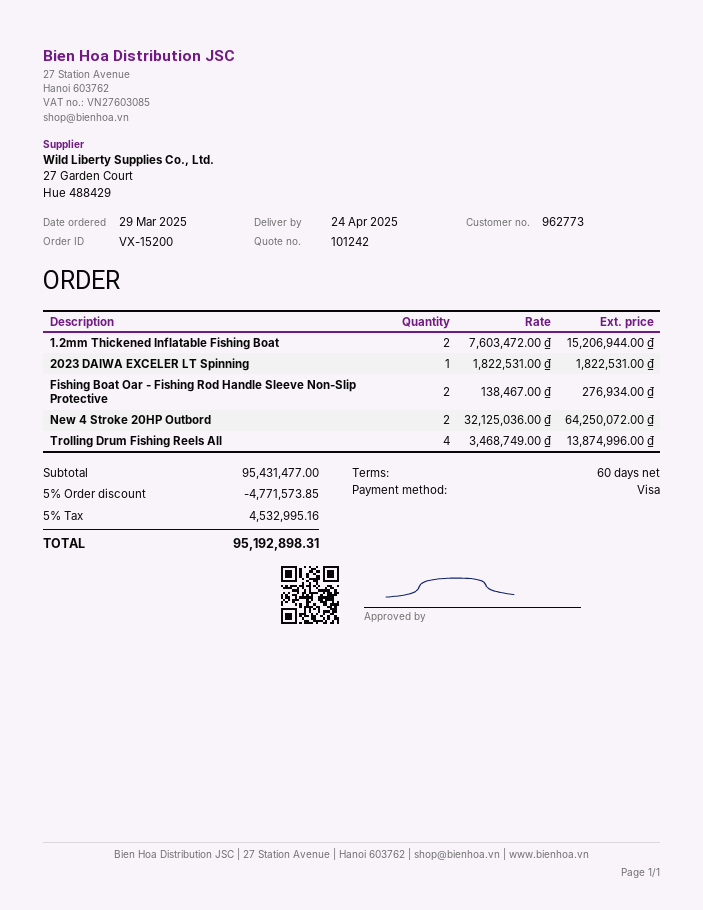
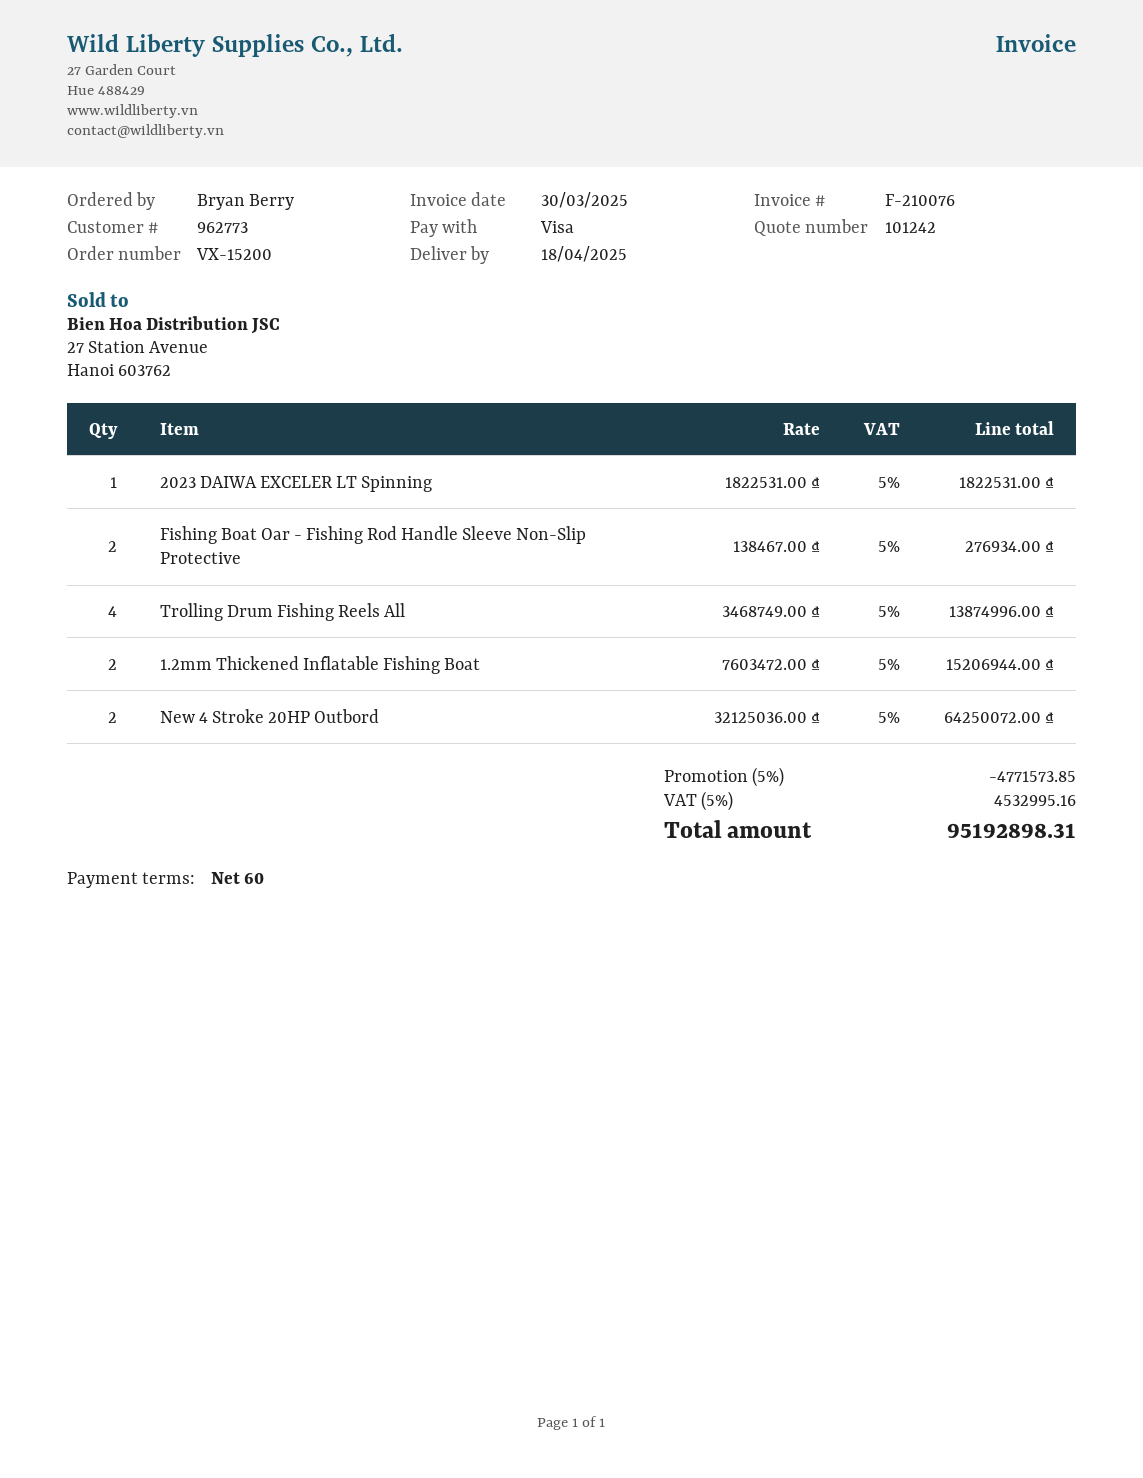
delivery date: 2025-04-24 -> 2025-04-18

